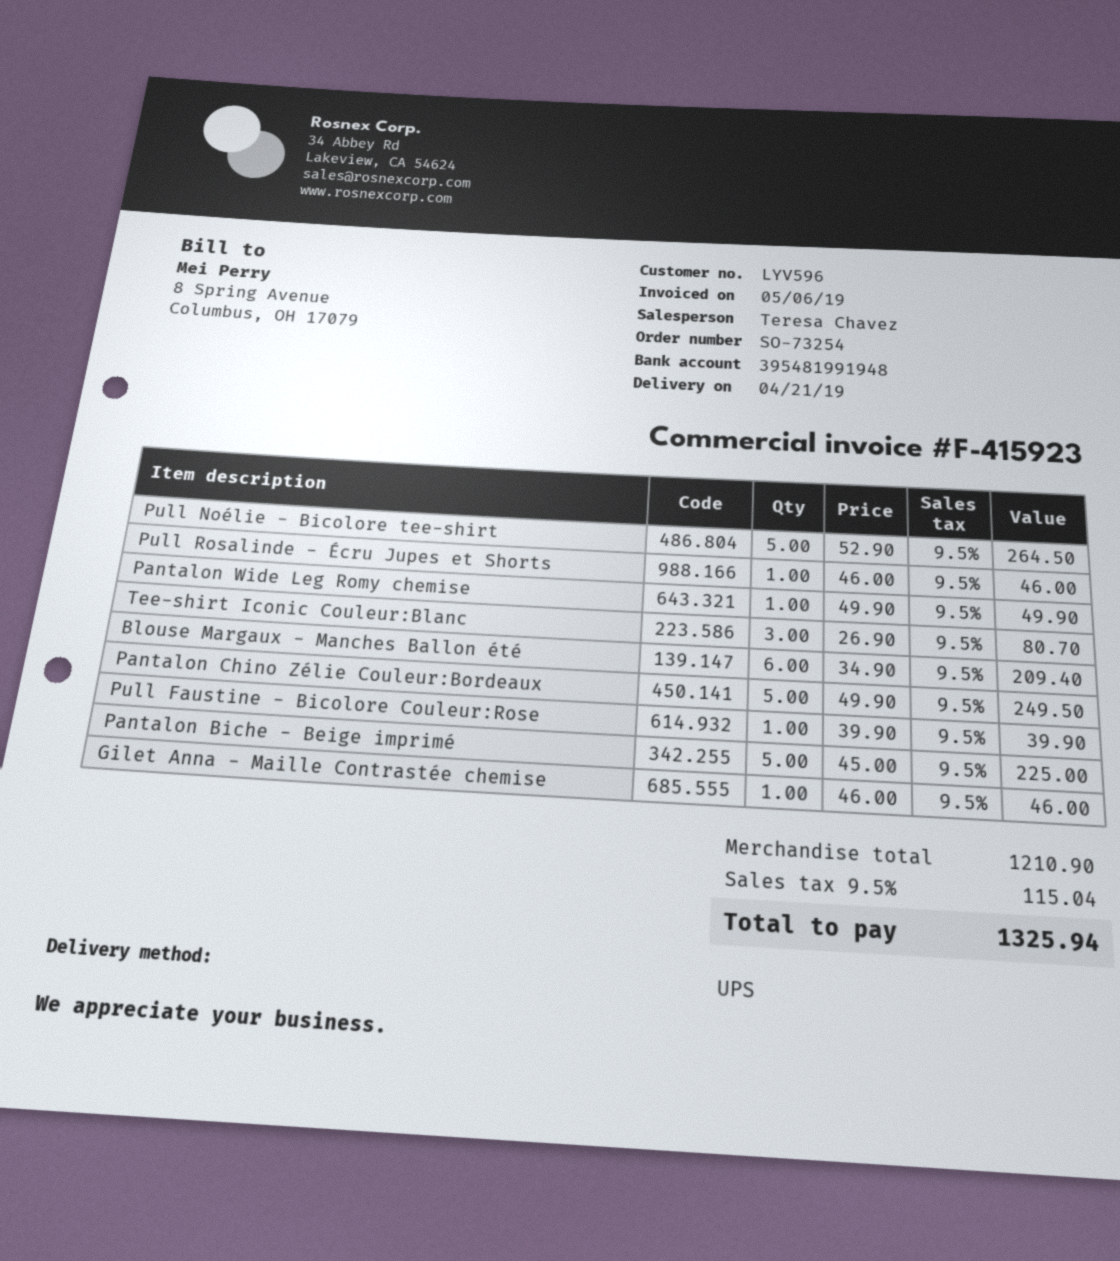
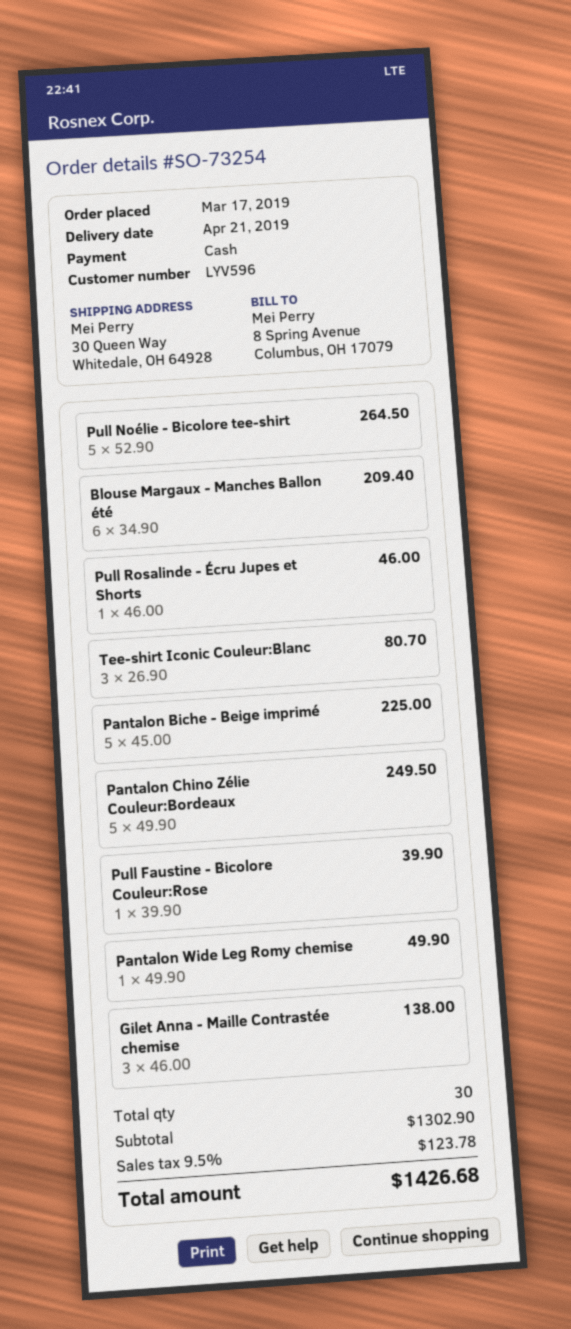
Gilet Anna - Maille Contrastée chemise: 1 x 46.00 = 46.00 -> 3 x 46.00 = 138.00
subtotal: 1210.90 -> 1302.90
tax: 9.5% = 115.04 -> 9.5% = 123.78
total: 1325.94 -> 1426.68

